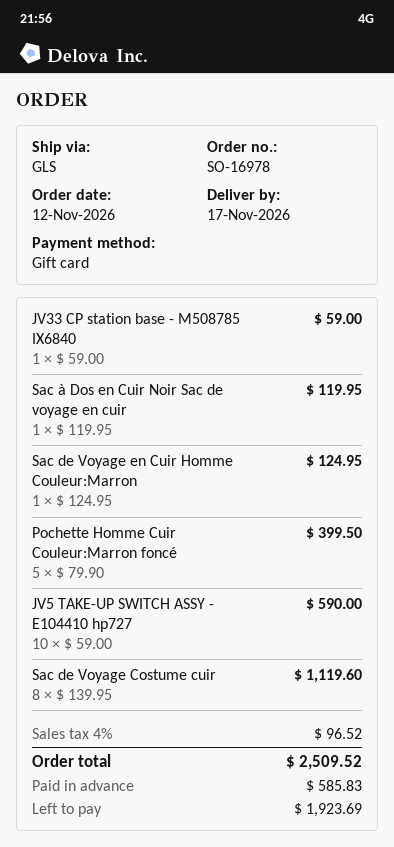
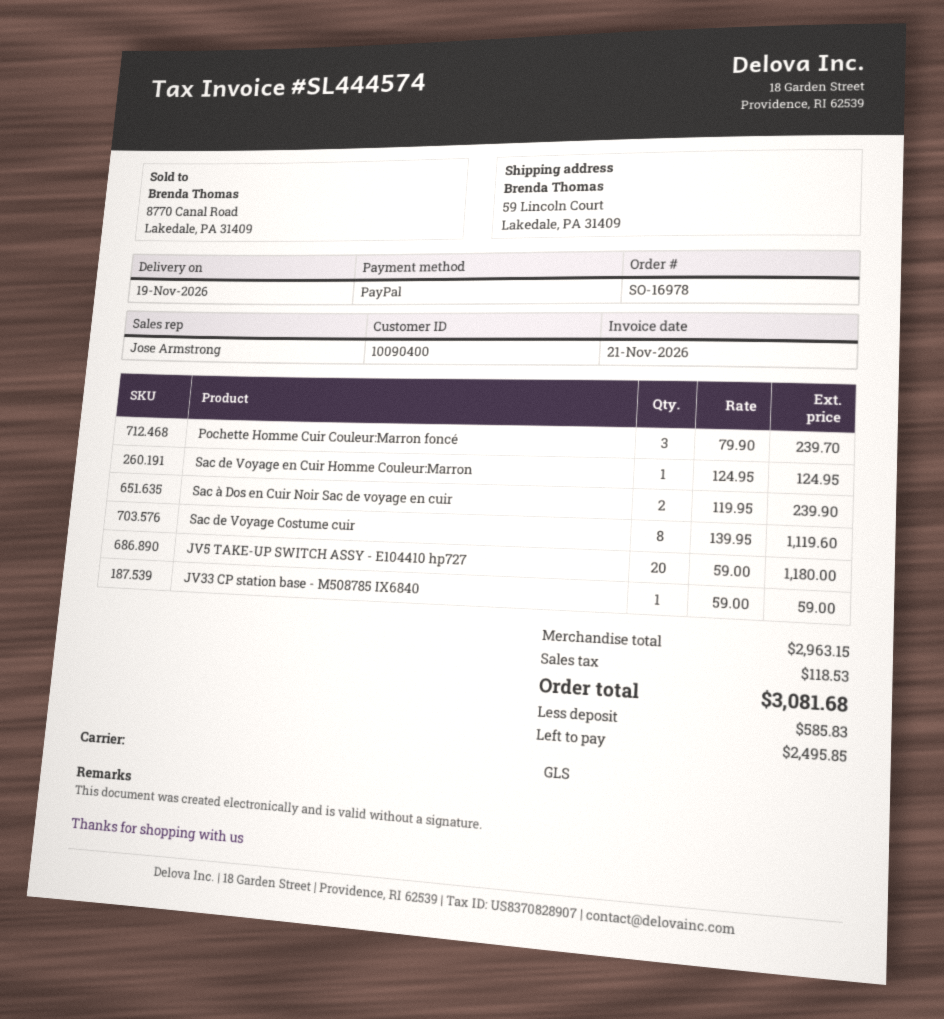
delivery date: 2026-11-17 -> 2026-11-19
payment method: gift card -> PayPal
Sac à Dos en Cuir Noir Sac de voyage en cuir: 1 x 119.95 = 119.95 -> 2 x 119.95 = 239.90
Pochette Homme Cuir Couleur:Marron foncé: 5 x 79.90 = 399.50 -> 3 x 79.90 = 239.70
JV5 TAKE-UP SWITCH ASSY - E104410 hp727: 10 x 59.00 = 590.00 -> 20 x 59.00 = 1180.00
tax: 96.52 -> 118.53
total: 2509.52 -> 3081.68
balance: 1923.69 -> 2495.85

